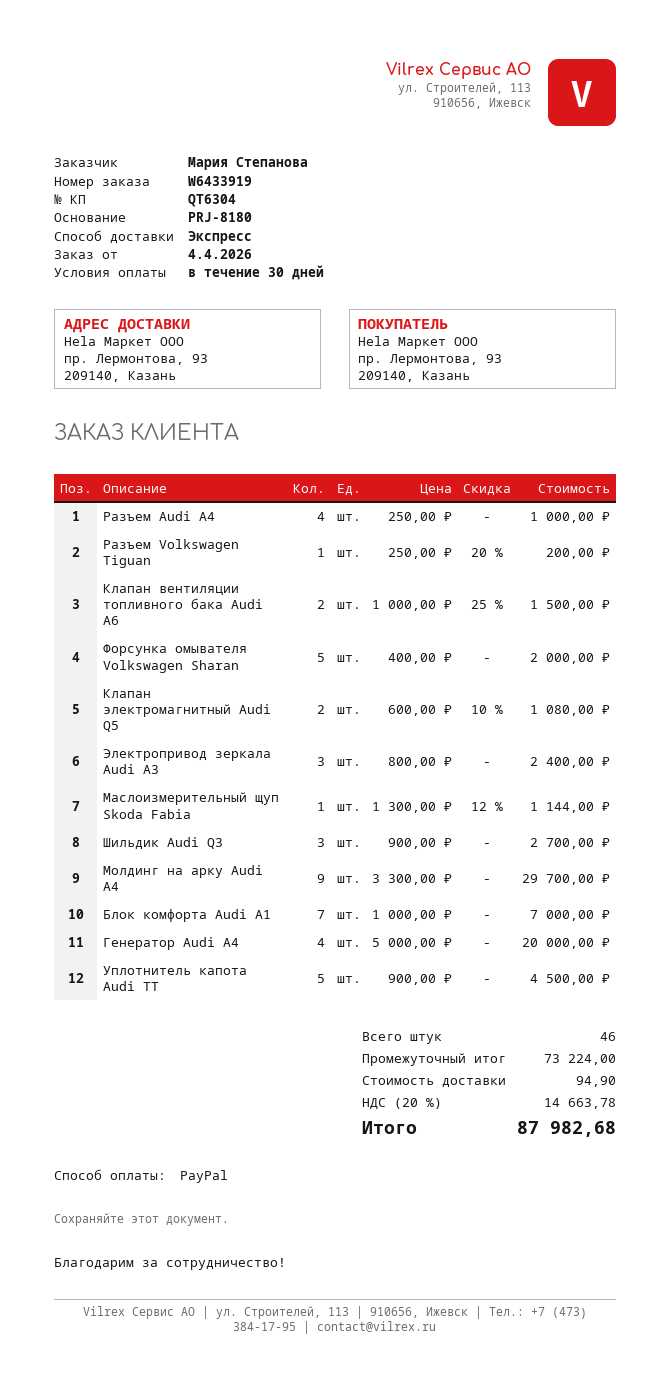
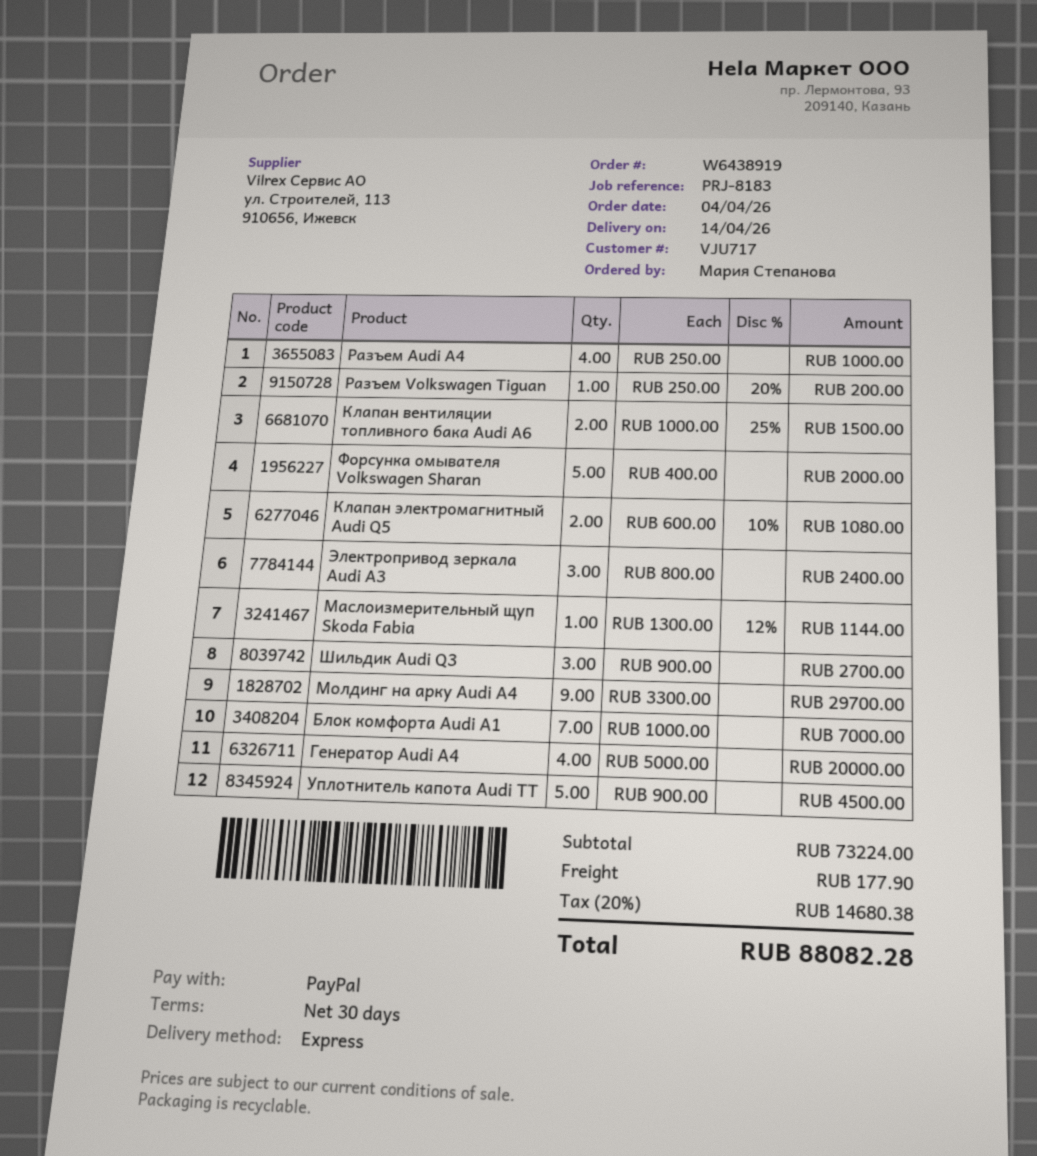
order number: W6433919 -> W6438919
reference: PRJ-8180 -> PRJ-8183
shipping: 94.90 -> 177.90
tax: 20% = 14663.78 -> 20% = 14680.38
total: 87982.68 -> 88082.28

